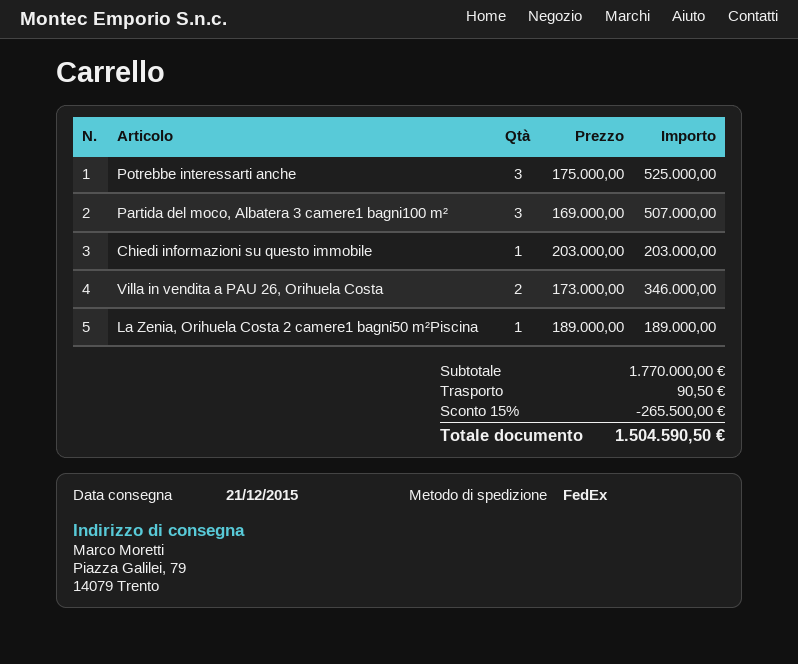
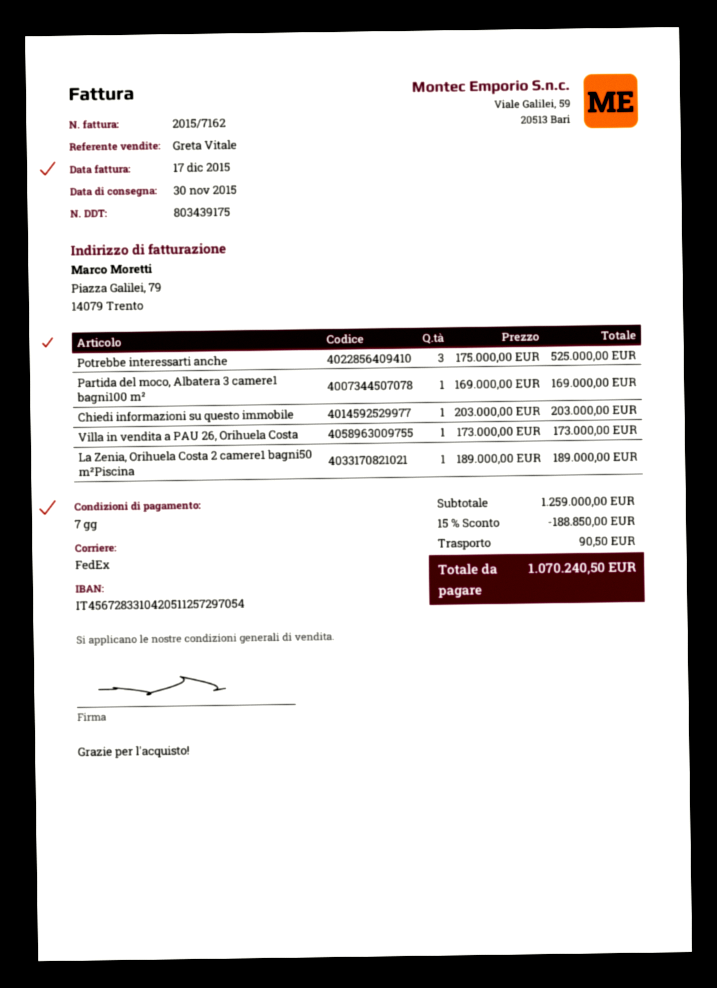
delivery date: 2015-12-21 -> 2015-11-30
Partida del moco, Albatera 3 camere1 bagni100 m²: 3 x 169000.00 = 507000.00 -> 1 x 169000.00 = 169000.00
Villa in vendita a PAU 26, Orihuela Costa: 2 x 173000.00 = 346000.00 -> 1 x 173000.00 = 173000.00
subtotal: 1770000.00 -> 1259000.00
discount: 15% = 265500.00 -> 15% = 188850.00
total: 1504590.50 -> 1070240.50

